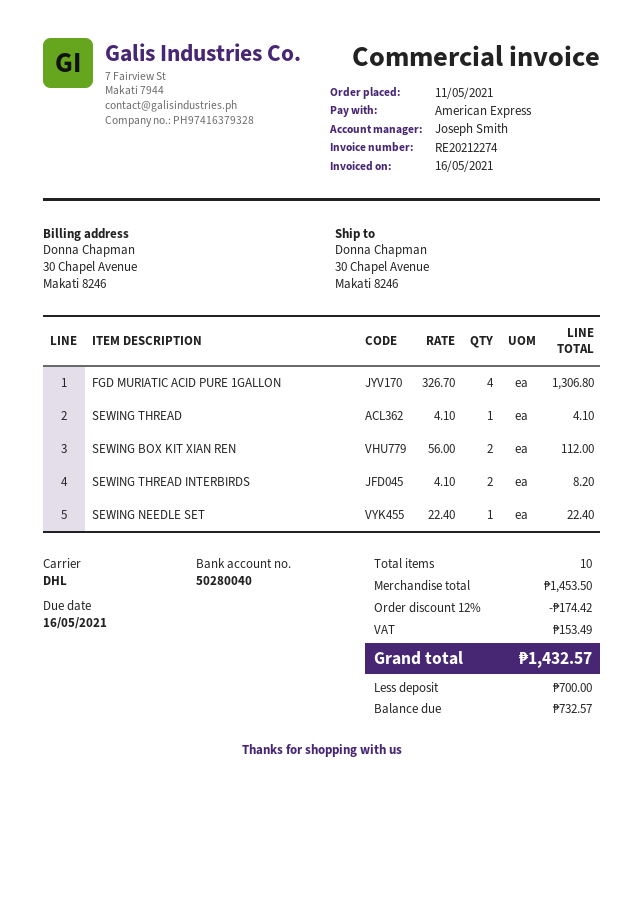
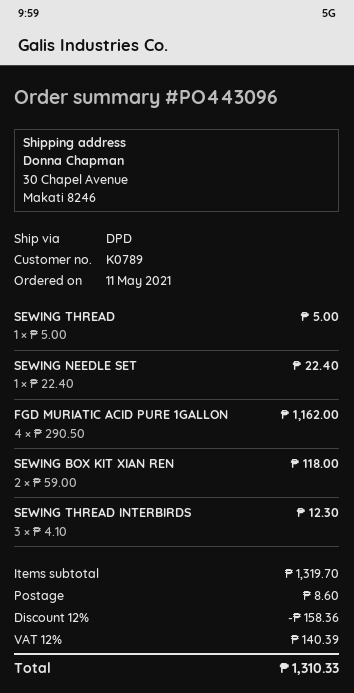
shipping method: DHL -> DPD
FGD MURIATIC ACID PURE 1GALLON: 4 x 326.70 = 1306.80 -> 4 x 290.50 = 1162.00
SEWING THREAD: 1 x 4.10 = 4.10 -> 1 x 5.00 = 5.00
SEWING BOX KIT XIAN REN: 2 x 56.00 = 112.00 -> 2 x 59.00 = 118.00
SEWING THREAD INTERBIRDS: 2 x 4.10 = 8.20 -> 3 x 4.10 = 12.30
subtotal: 1453.50 -> 1319.70
discount: 12% = 174.42 -> 12% = 158.36
shipping: none -> 8.60
tax: 153.49 -> 140.39
total: 1432.57 -> 1310.33

